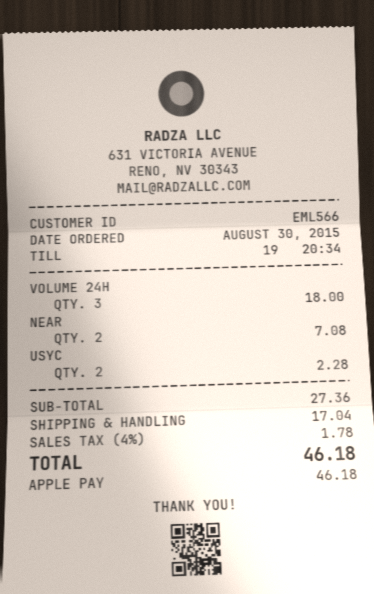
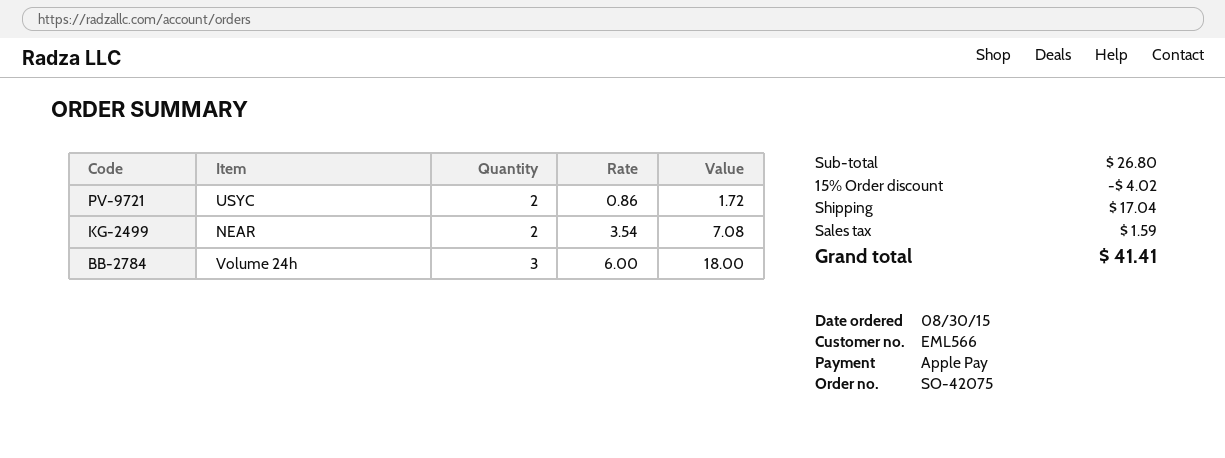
USYC: 2 for 2.28 -> 2 for 1.72
subtotal: 27.36 -> 26.80
discount: none -> 15% = 4.02
tax: 1.78 -> 1.59
total: 46.18 -> 41.41

